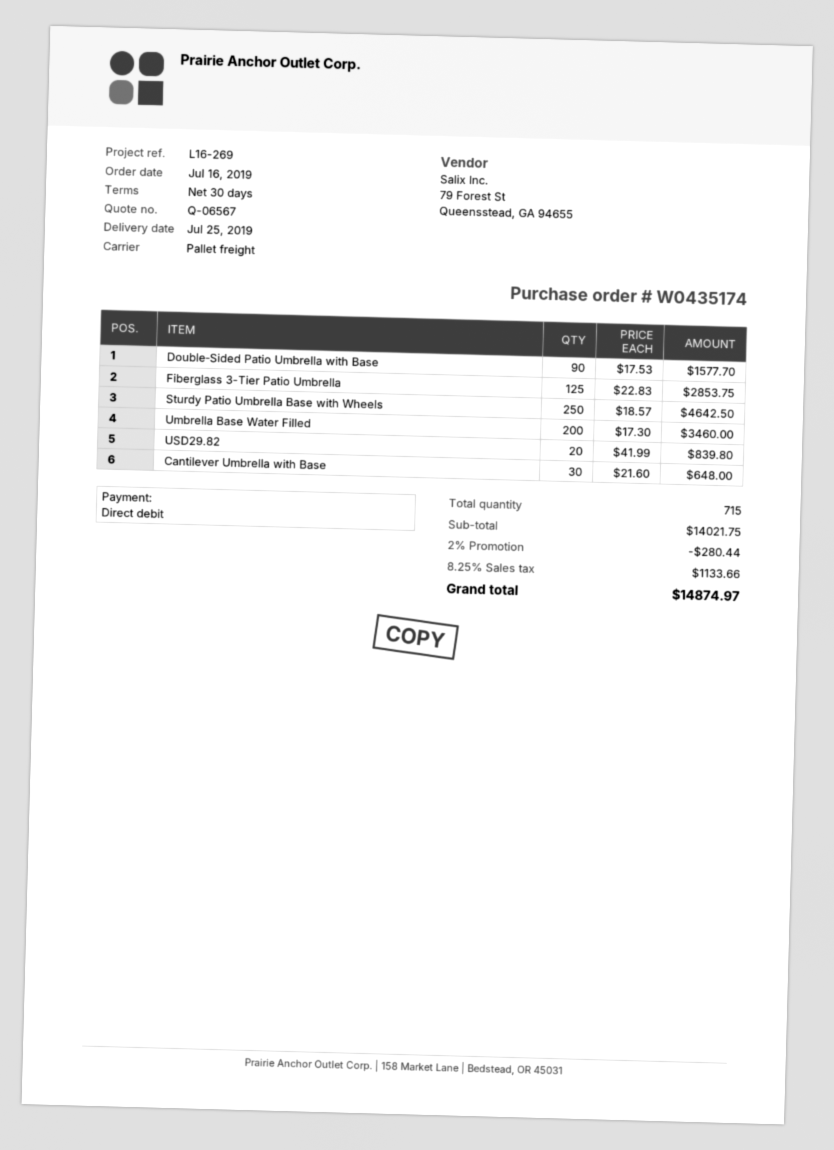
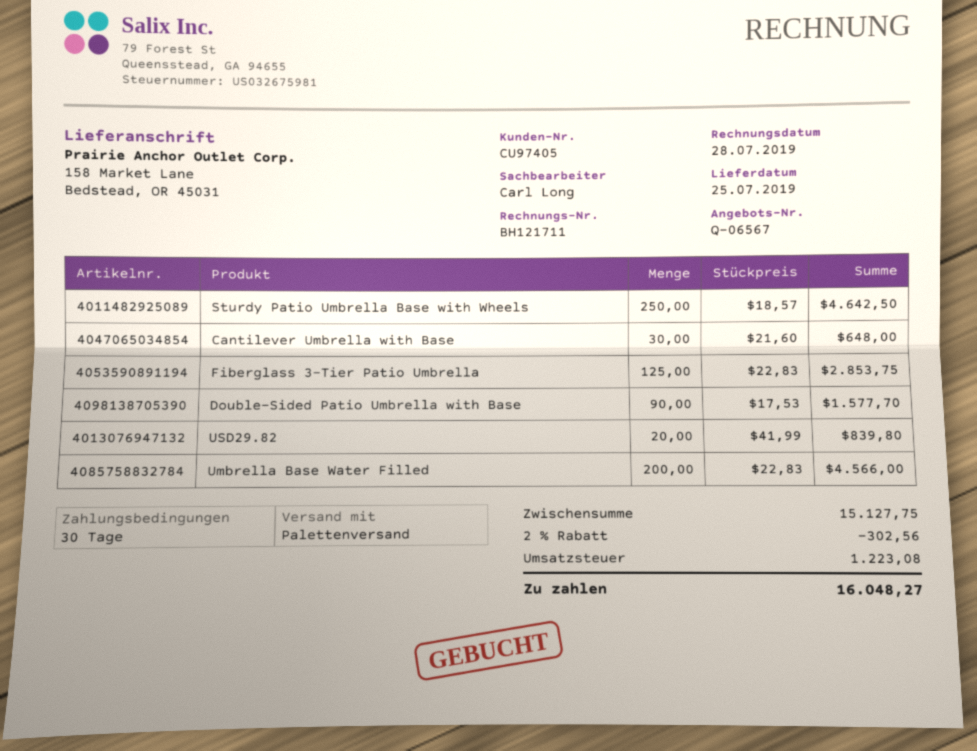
Umbrella Base Water Filled: 200 x 17.30 = 3460.00 -> 200 x 22.83 = 4566.00
subtotal: 14021.75 -> 15127.75
discount: 2% = 280.44 -> 2% = 302.56
tax: 1133.66 -> 1223.08
total: 14874.97 -> 16048.27

